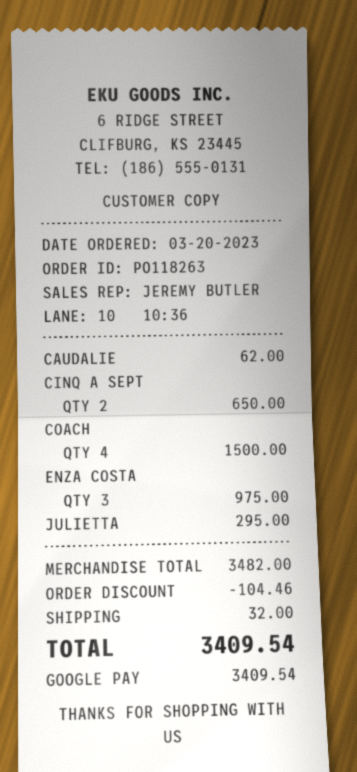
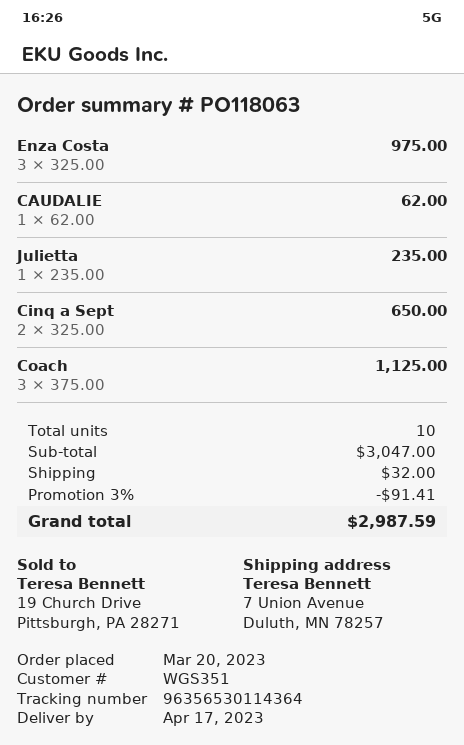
order number: PO118263 -> PO118063
COACH: 4 for 1500.00 -> 3 for 1125.00
JULIETTA: 1 for 295.00 -> 1 for 235.00
subtotal: 3482.00 -> 3047.00
discount: 104.46 -> 91.41
total: 3409.54 -> 2987.59

